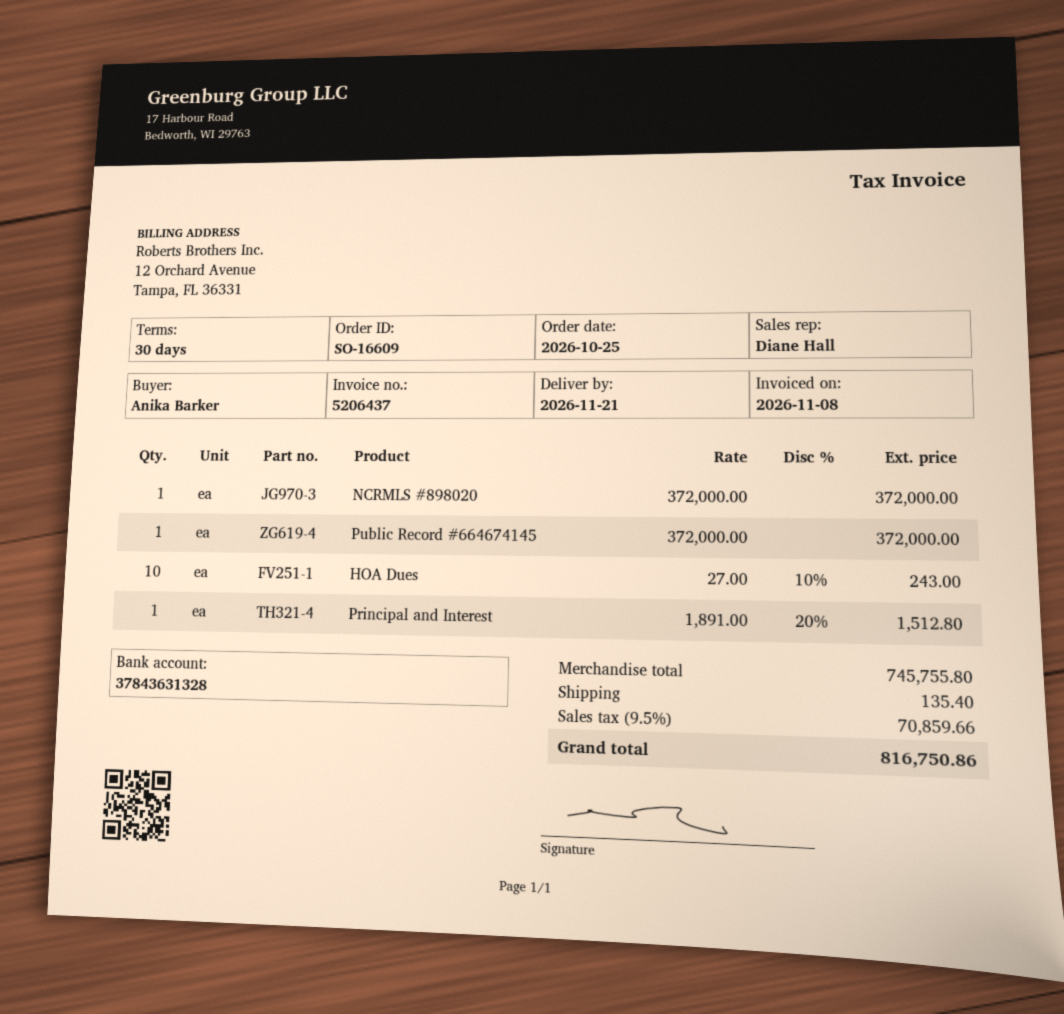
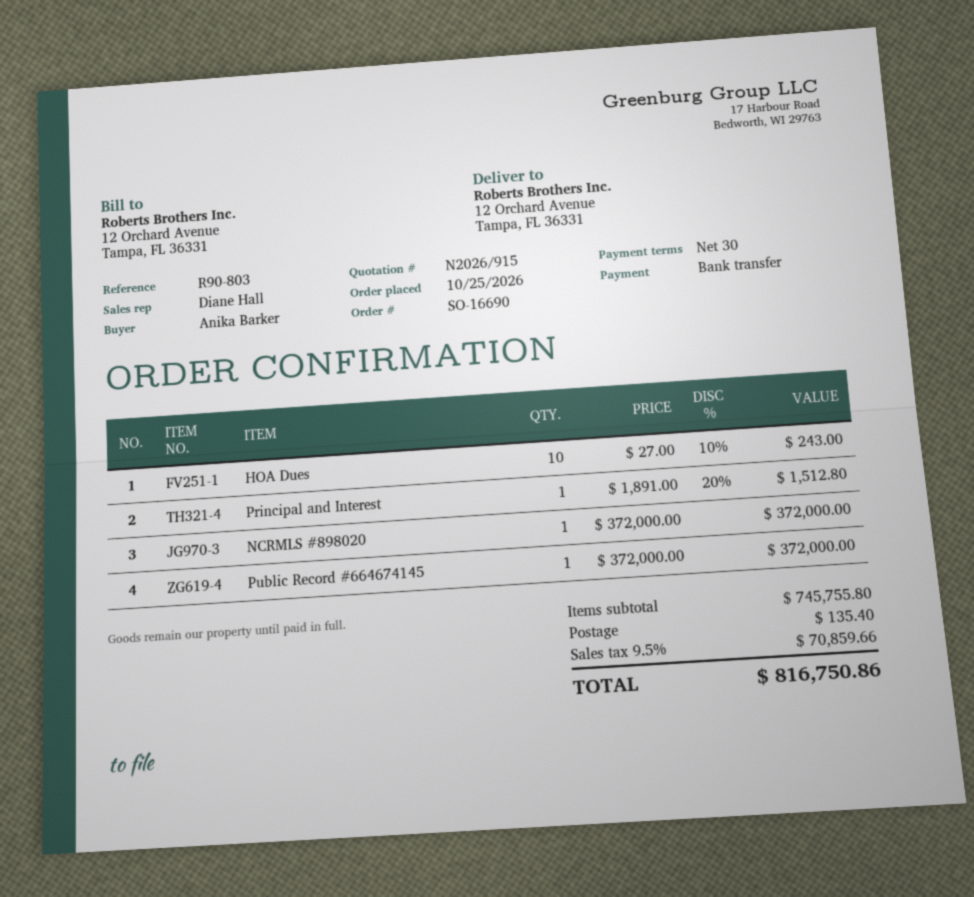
order number: SO-16609 -> SO-16690

